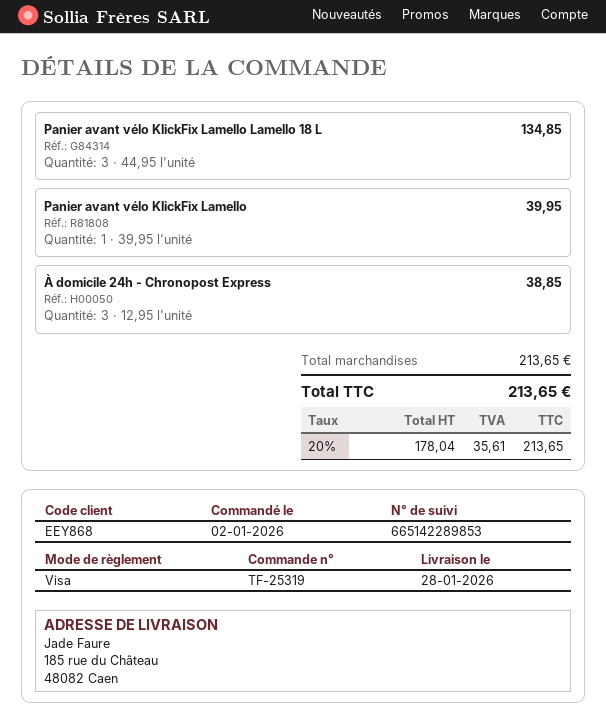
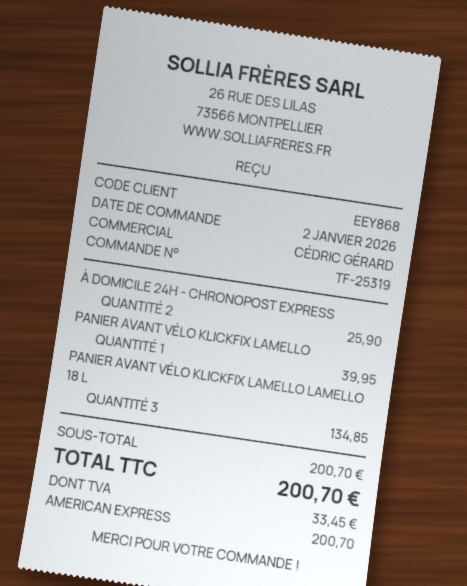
payment method: Visa -> American Express
À domicile 24h - Chronopost Express: 3 for 38.85 -> 2 for 25.90
subtotal: 213.65 -> 200.70
tax: 35.61 -> 33.45
total: 213.65 -> 200.70

